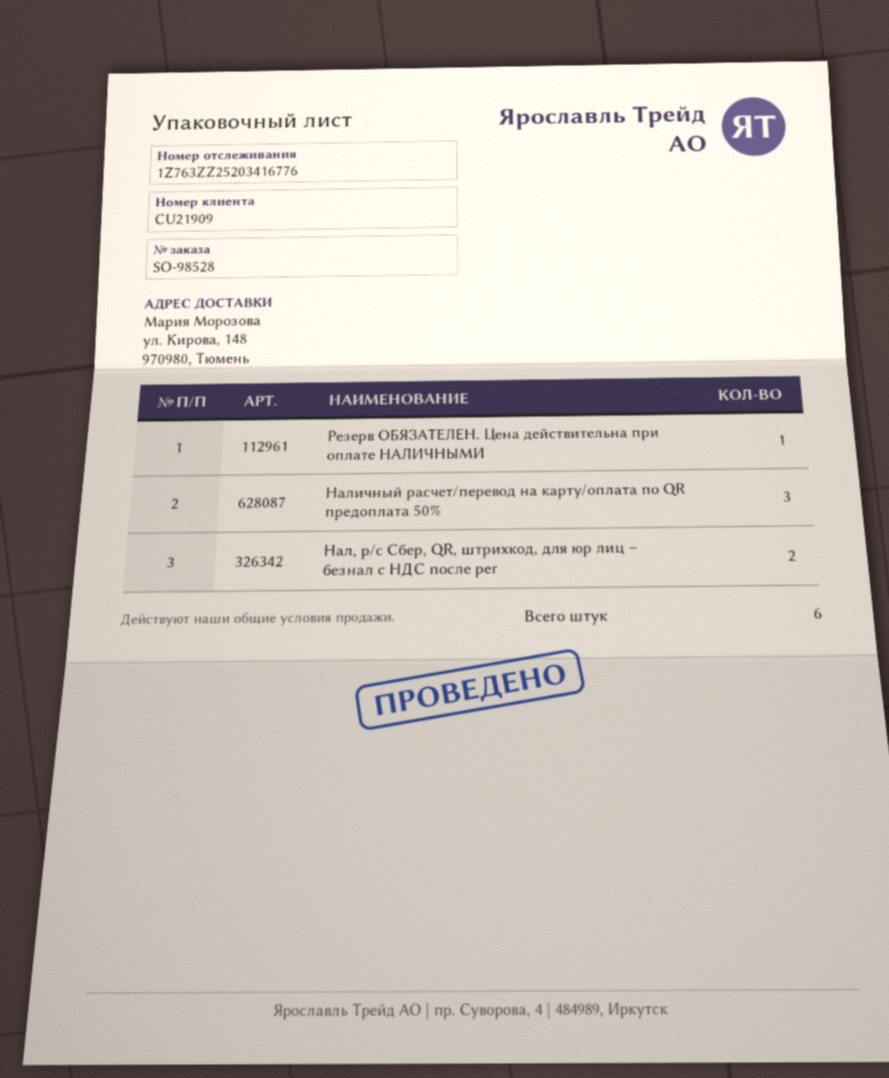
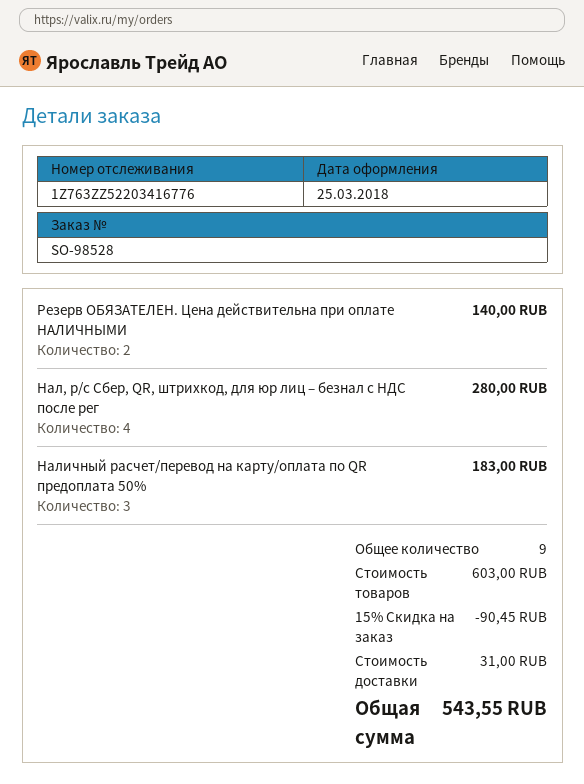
tracking number: 1Z763ZZ25203416776 -> 1Z763ZZ52203416776
Резерв ОБЯЗАТЕЛЕН. Цена действительна при оплате НАЛИЧНЫМИ: 1 -> 2
Нал, р/с Сбер, QR, штрихкод, для юр лиц – безнал с НДС после рег: 2 -> 4
total quantity: 6 -> 9

